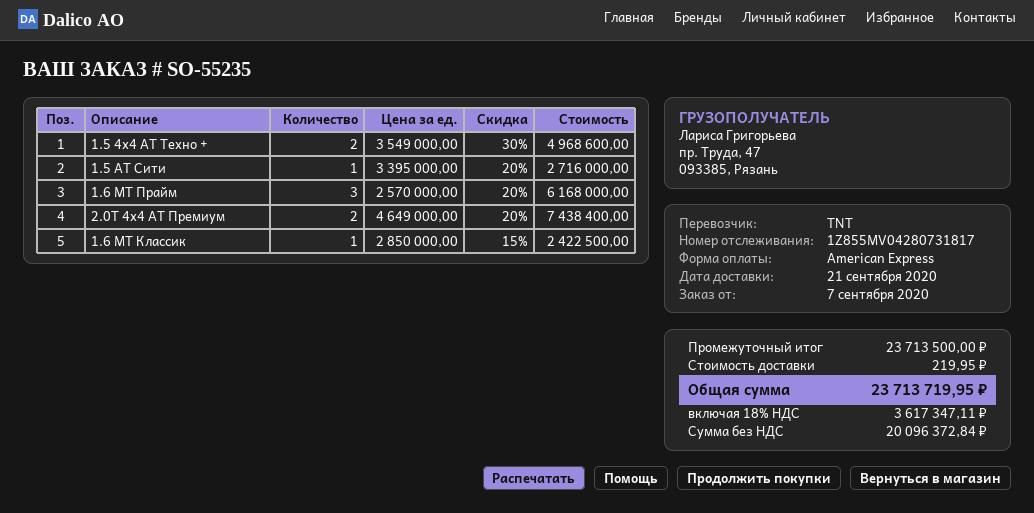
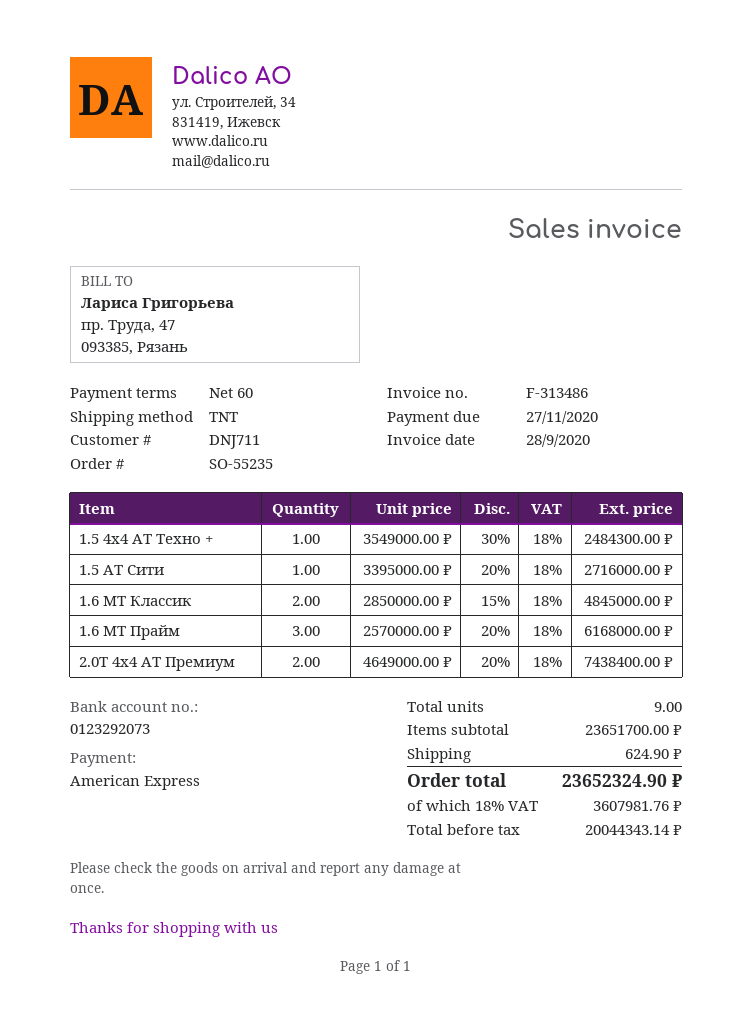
1.5 4x4 AT Техно +: 2 x 3549000.00 - 30% = 4968600.00 -> 1 x 3549000.00 - 30% = 2484300.00
1.6 MT Классик: 1 x 2850000.00 - 15% = 2422500.00 -> 2 x 2850000.00 - 15% = 4845000.00
subtotal: 23713500.00 -> 23651700.00
shipping: 219.95 -> 624.90
net: 20096372.84 -> 20044343.14
tax: 18% = 3617347.11 -> 18% = 3607981.76
total: 23713719.95 -> 23652324.90

